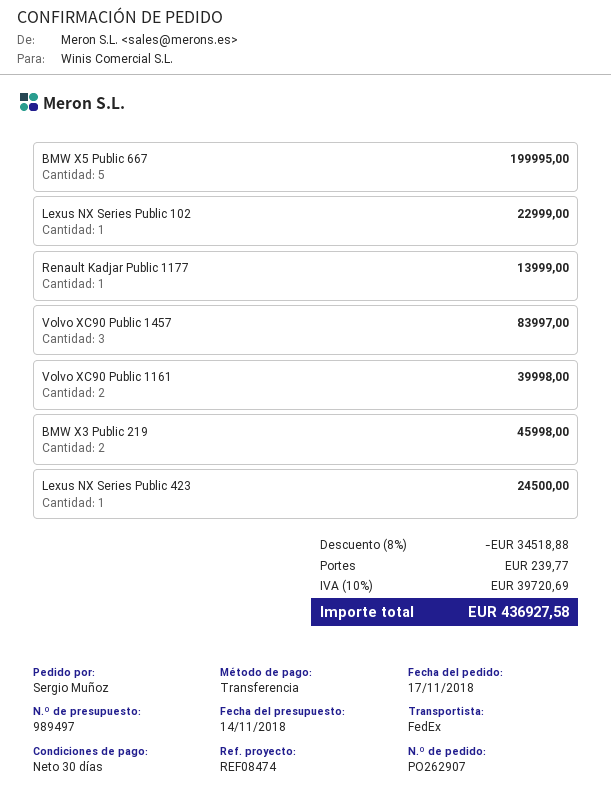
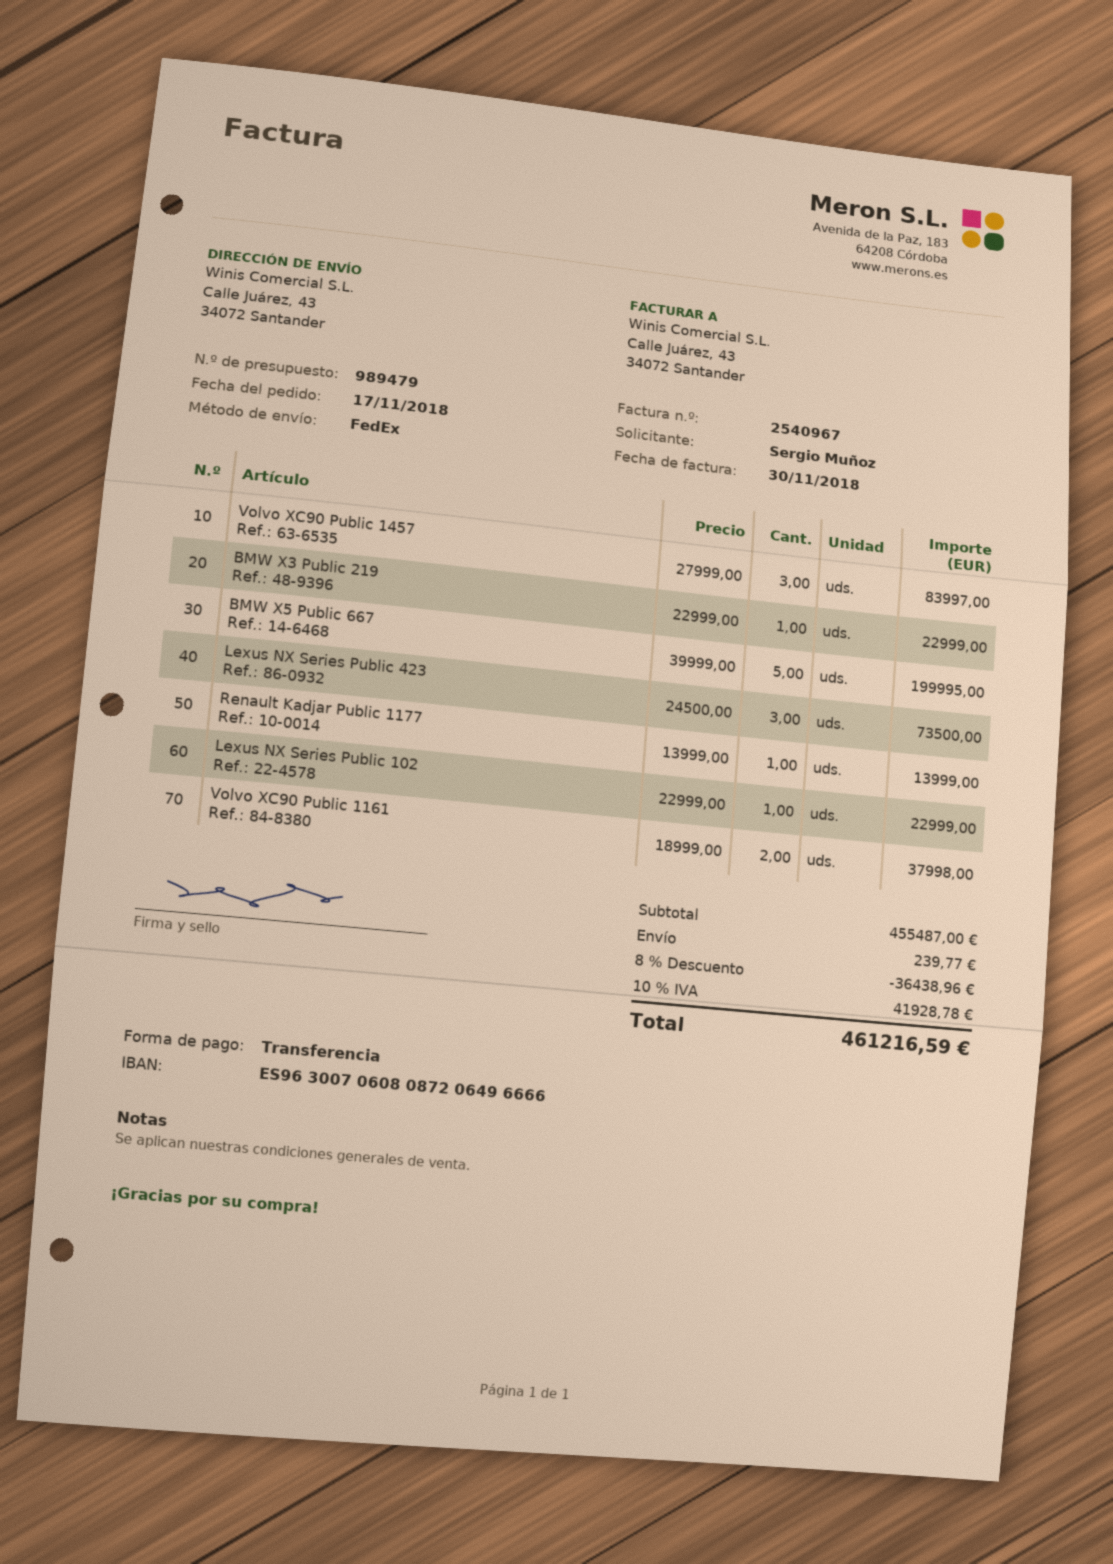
quote number: 989497 -> 989479
Volvo XC90 Public 1161: 2 for 39998.00 -> 2 for 37998.00
BMW X3 Public 219: 2 for 45998.00 -> 1 for 22999.00
Lexus NX Series Public 423: 1 for 24500.00 -> 3 for 73500.00
discount: 8% = 34518.88 -> 8% = 36438.96
tax: 10% = 39720.69 -> 10% = 41928.78
total: 436927.58 -> 461216.59

